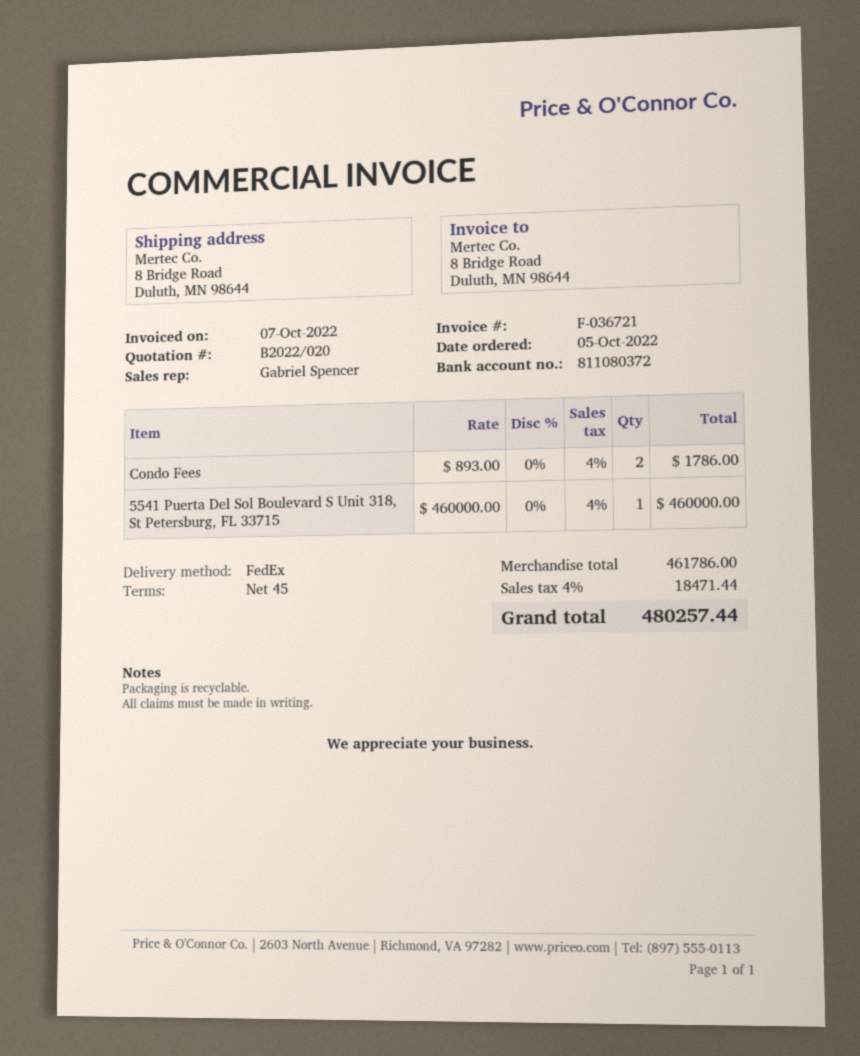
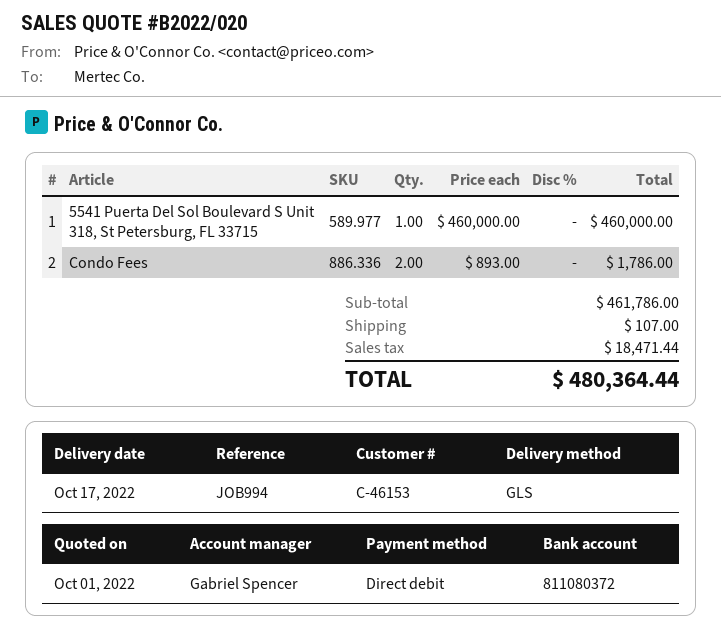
shipping method: FedEx -> GLS
shipping: none -> 107.00
total: 480257.44 -> 480364.44

